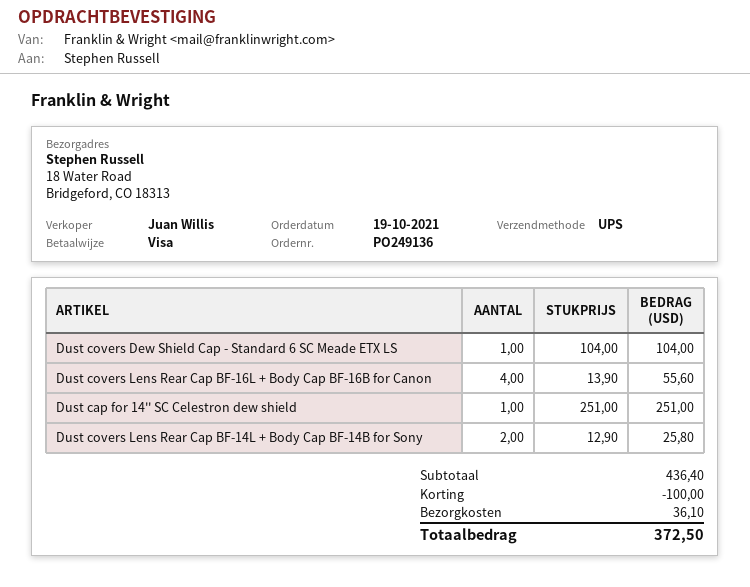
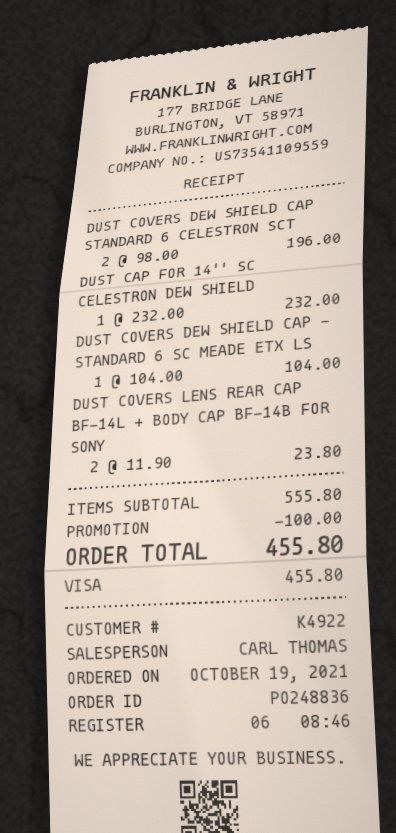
order number: PO249136 -> PO248836
sales rep: Juan Willis -> CARL THOMAS
Dust covers Lens Rear Cap BF-16L + Body Cap BF-16B for Canon: 4 x 13.90 = 55.60 -> none
Dust cap for 14'' SC Celestron dew shield: 1 x 251.00 = 251.00 -> 1 x 232.00 = 232.00
Dust covers Lens Rear Cap BF-14L + Body Cap BF-14B for Sony: 2 x 12.90 = 25.80 -> 2 x 11.90 = 23.80
DUST COVERS DEW SHIELD CAP STANDARD 6 CELESTRON SCT: none -> 2 x 98.00 = 196.00
subtotal: 436.40 -> 555.80
shipping: 36.10 -> none
total: 372.50 -> 455.80

